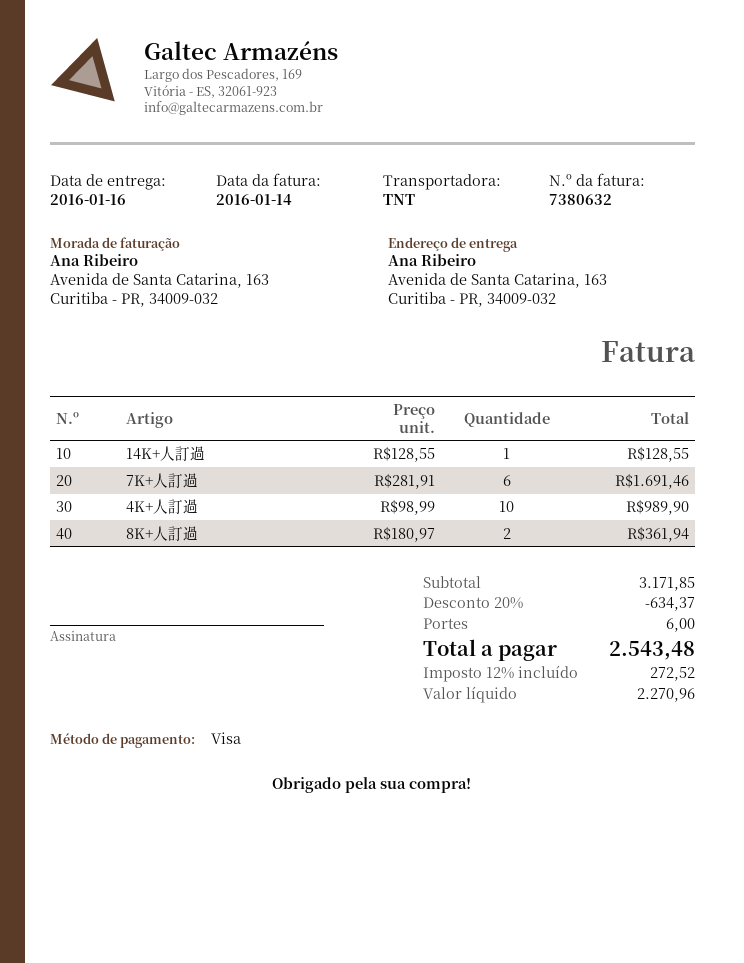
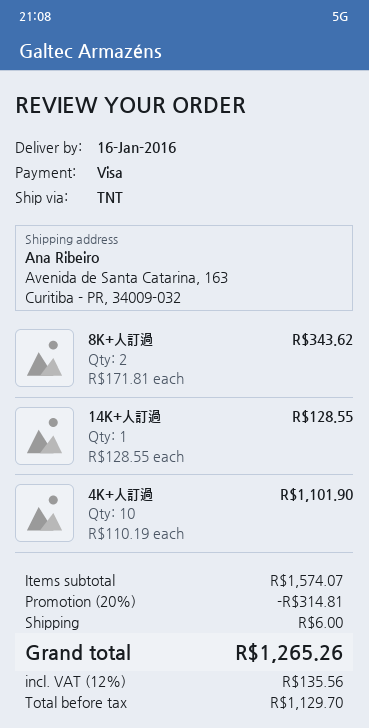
7K+人訂過: 6 x 281.91 = 1691.46 -> none
4K+人訂過: 10 x 98.99 = 989.90 -> 10 x 110.19 = 1101.90
8K+人訂過: 2 x 180.97 = 361.94 -> 2 x 171.81 = 343.62
subtotal: 3171.85 -> 1574.07
discount: 20% = 634.37 -> 20% = 314.81
net: 2270.96 -> 1129.70
tax: 12% = 272.52 -> 12% = 135.56
total: 2543.48 -> 1265.26

